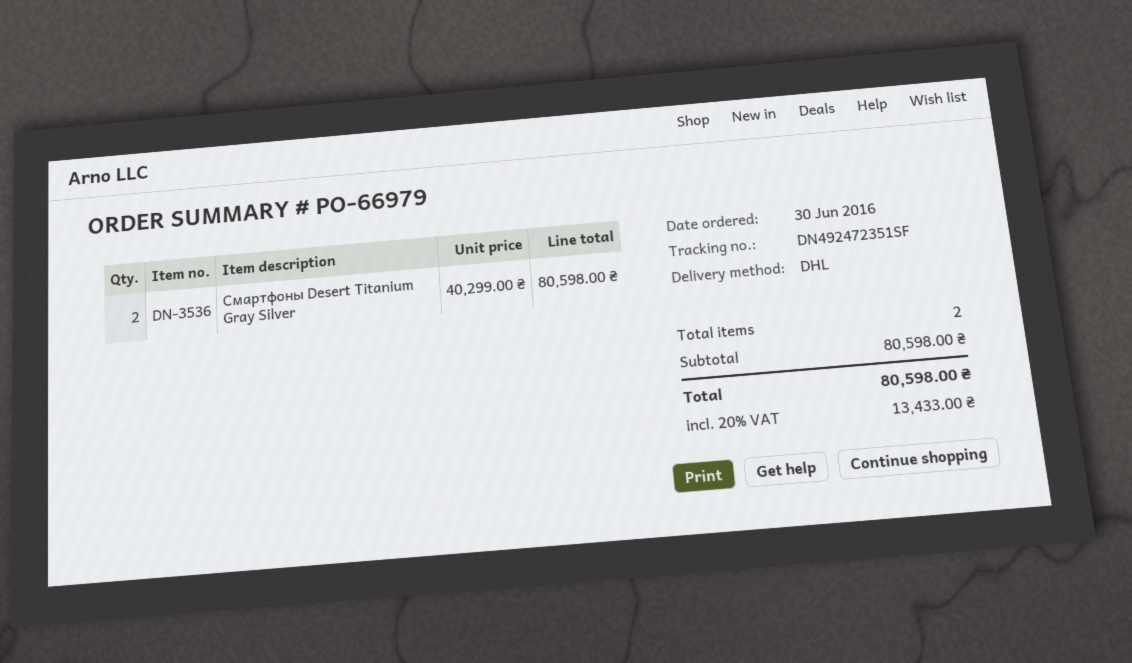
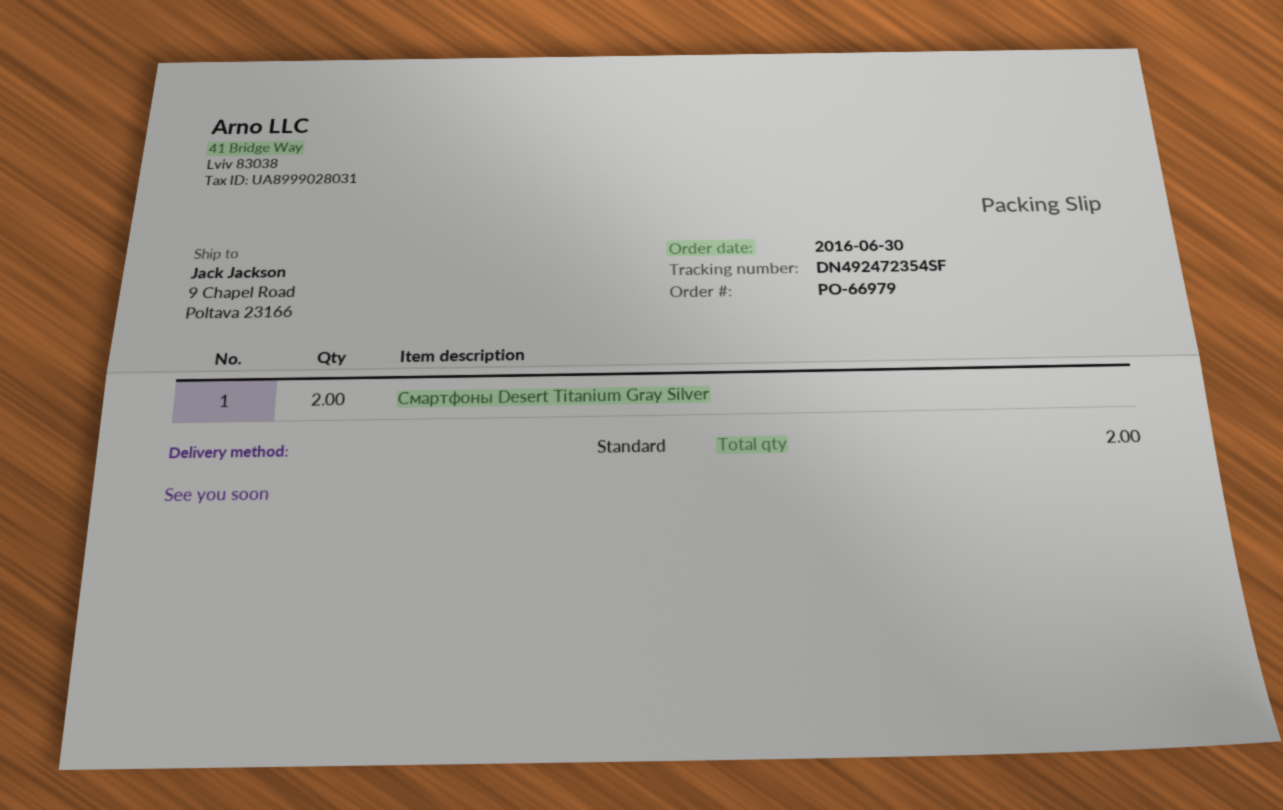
shipping method: DHL -> standard
tracking number: DN492472351SF -> DN492472354SF

